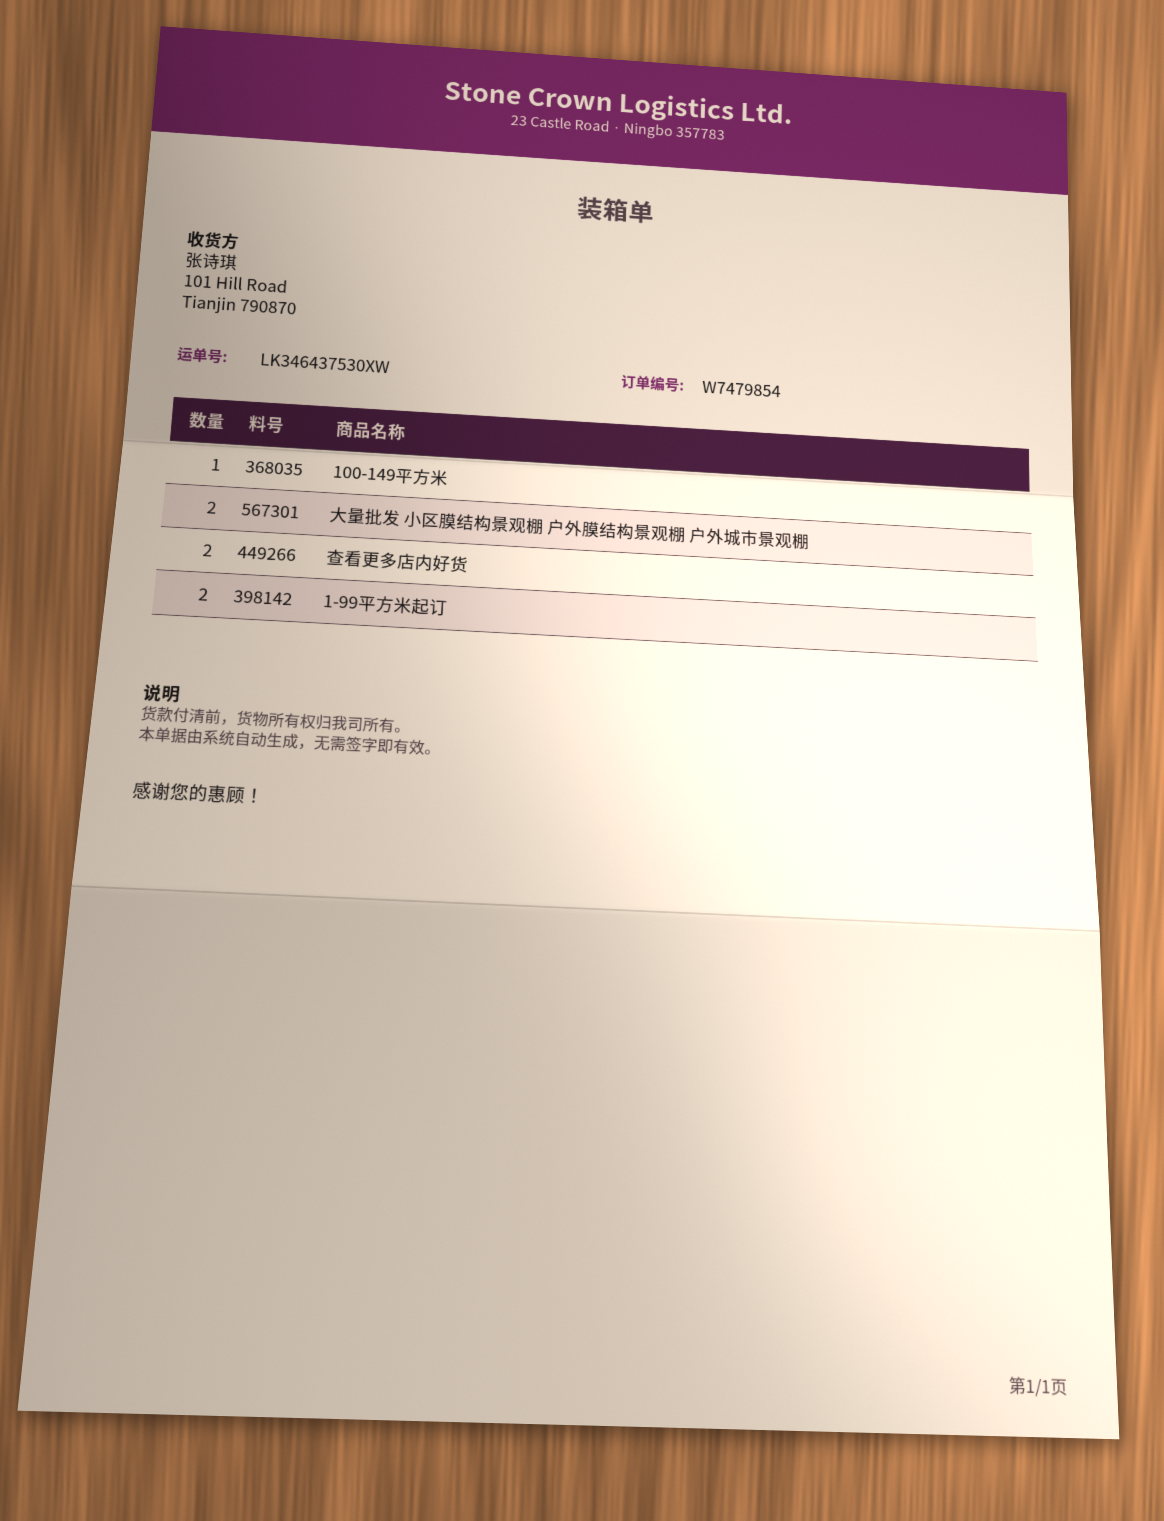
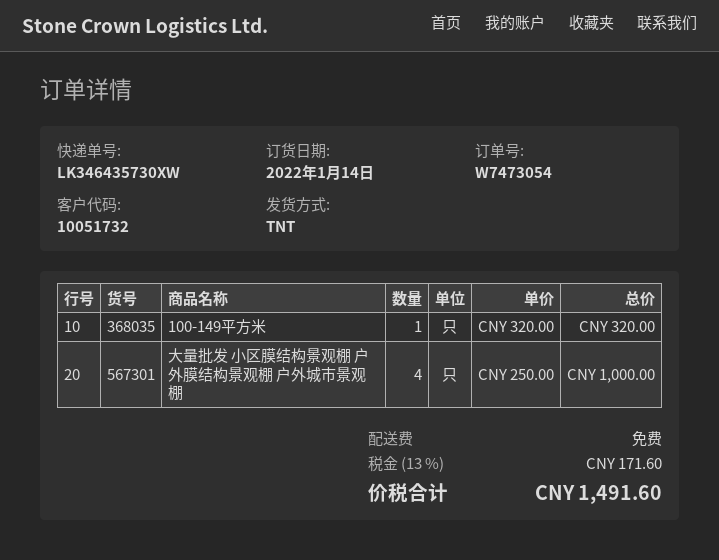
order number: W7479854 -> W7473054
tracking number: LK346437530XW -> LK346435730XW
大量批发 小区膜结构景观棚 户外膜结构景观棚 户外城市景观棚: 2 -> 4
查看更多店内好货: 2 -> none
1-99平方米起订: 2 -> none

